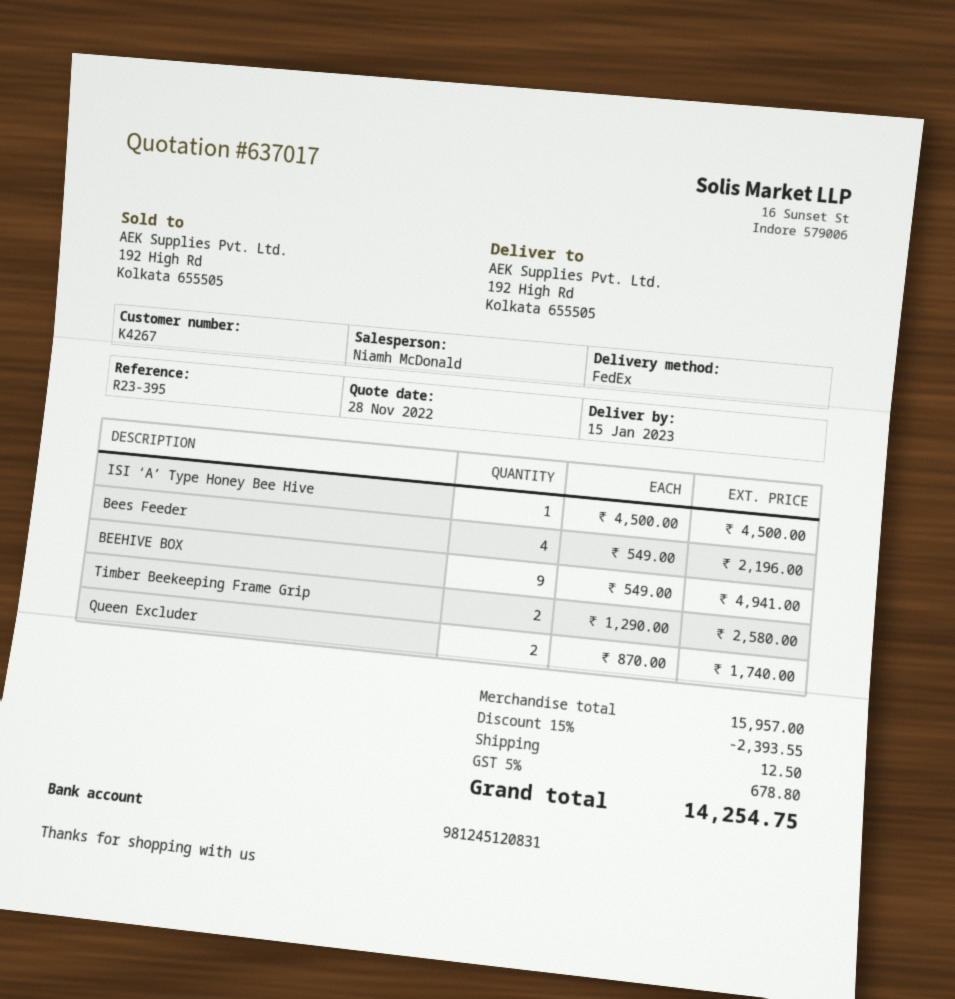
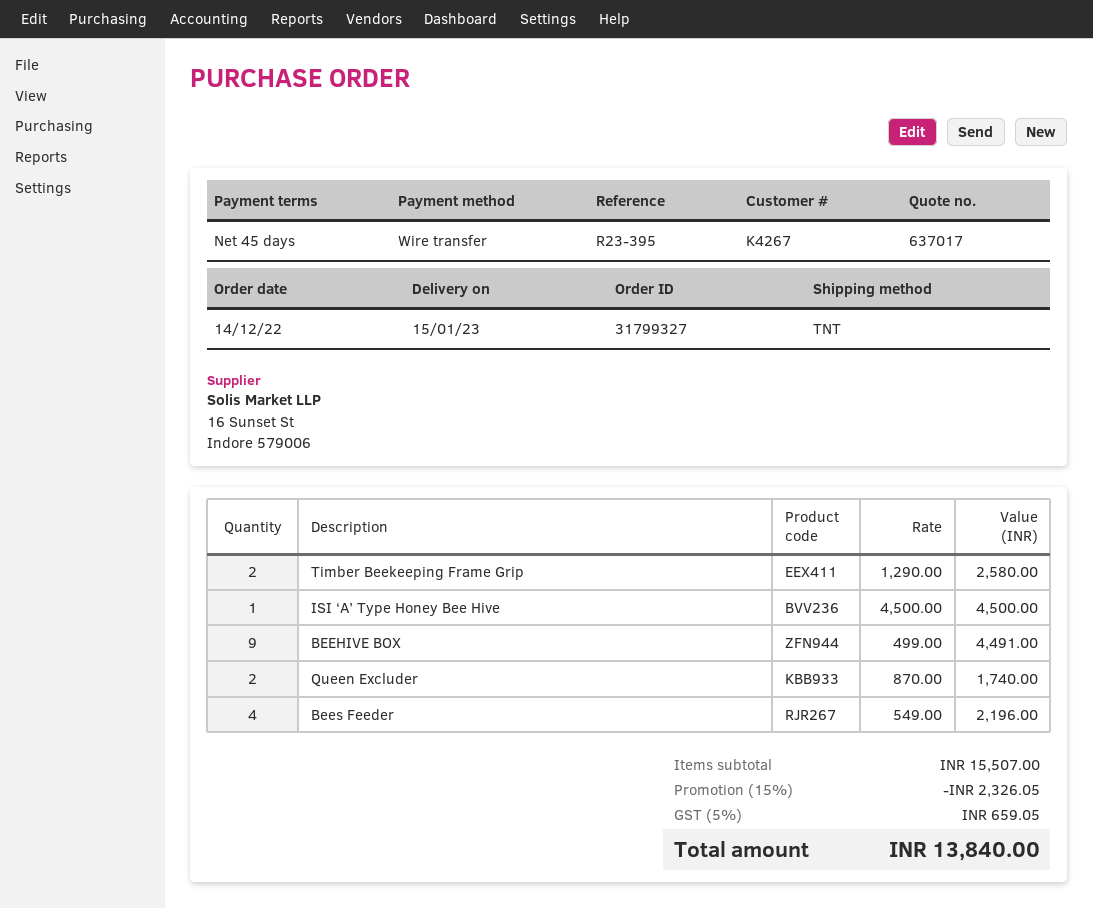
shipping method: FedEx -> TNT
BEEHIVE BOX: 9 x 549.00 = 4941.00 -> 9 x 499.00 = 4491.00
subtotal: 15957.00 -> 15507.00
discount: 15% = 2393.55 -> 15% = 2326.05
shipping: 12.50 -> none
tax: 5% = 678.80 -> 5% = 659.05
total: 14254.75 -> 13840.00

